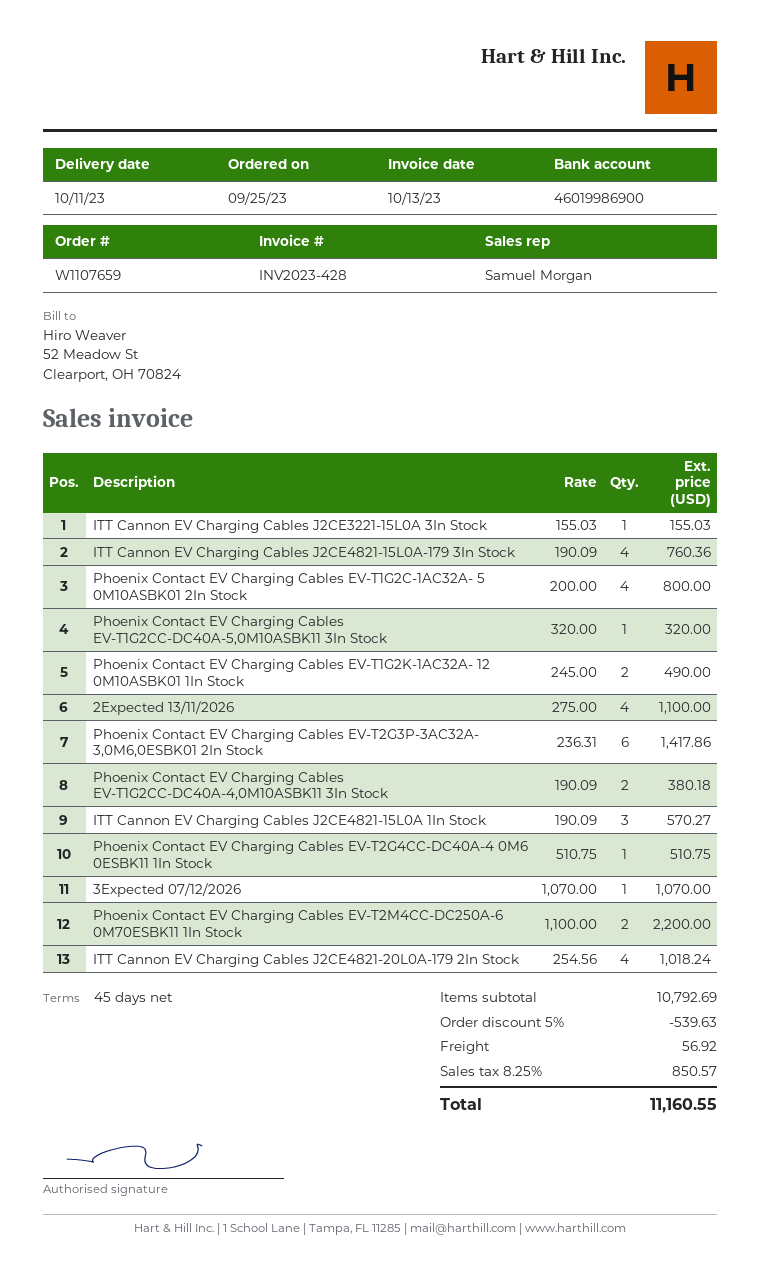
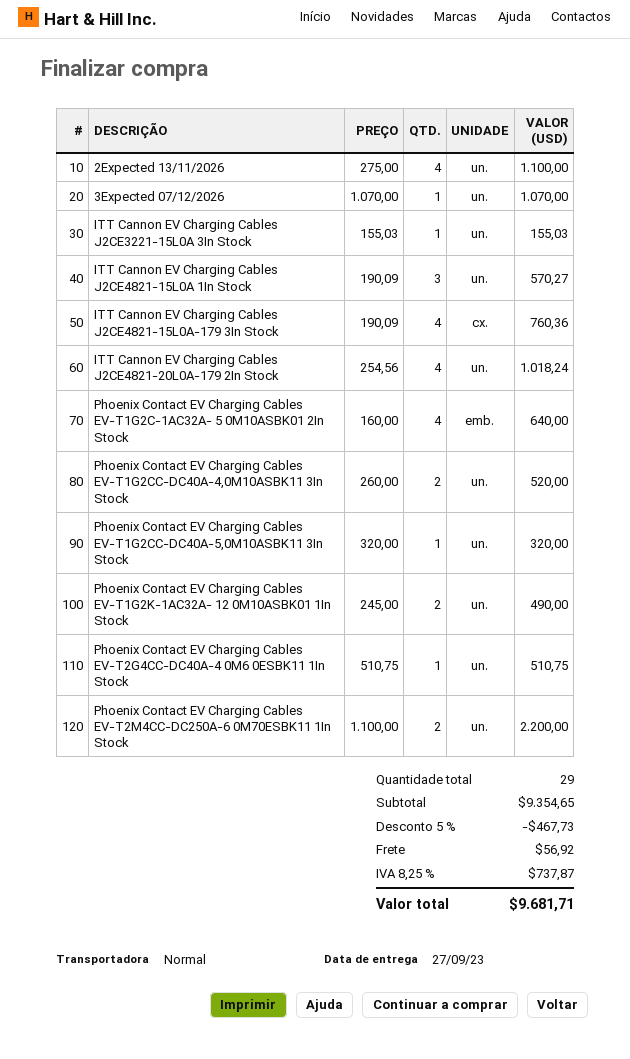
delivery date: 2023-10-11 -> 2023-09-27
Phoenix Contact EV Charging Cables EV-T1G2C-1AC32A- 5 0M10ASBK01 2In Stock: 4 x 200.00 = 800.00 -> 4 x 160.00 = 640.00
Phoenix Contact EV Charging Cables EV-T2G3P-3AC32A- 3,0M6,0ESBK01 2In Stock: 6 x 236.31 = 1417.86 -> none
Phoenix Contact EV Charging Cables EV-T1G2CC-DC40A-4,0M10ASBK11 3In Stock: 2 x 190.09 = 380.18 -> 2 x 260.00 = 520.00
subtotal: 10792.69 -> 9354.65
discount: 5% = 539.63 -> 5% = 467.73
tax: 8.25% = 850.57 -> 8.25% = 737.87
total: 11160.55 -> 9681.71

